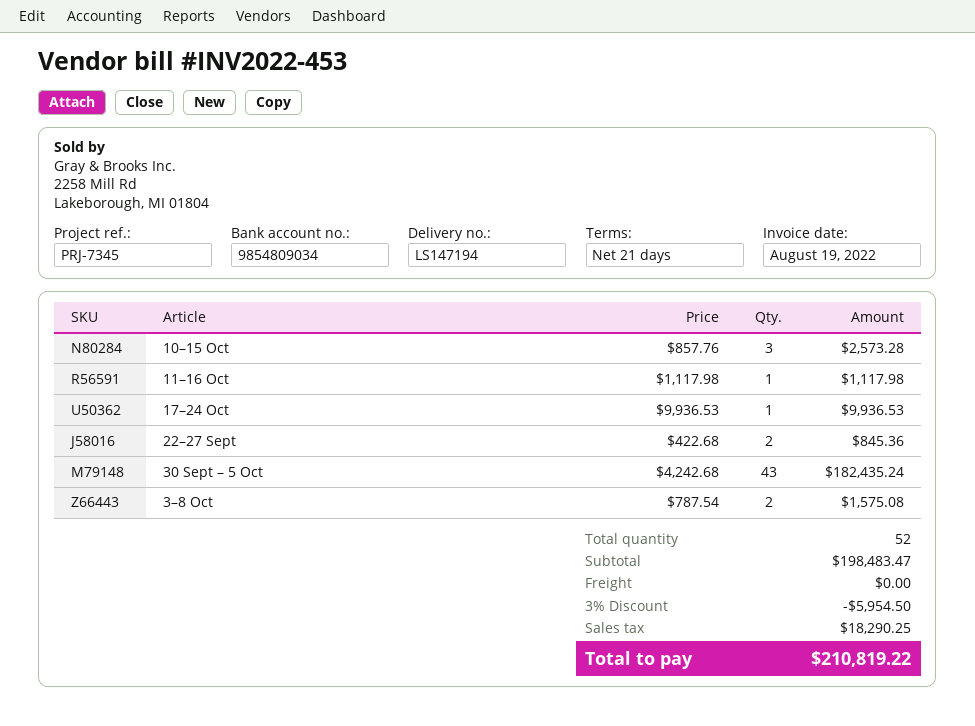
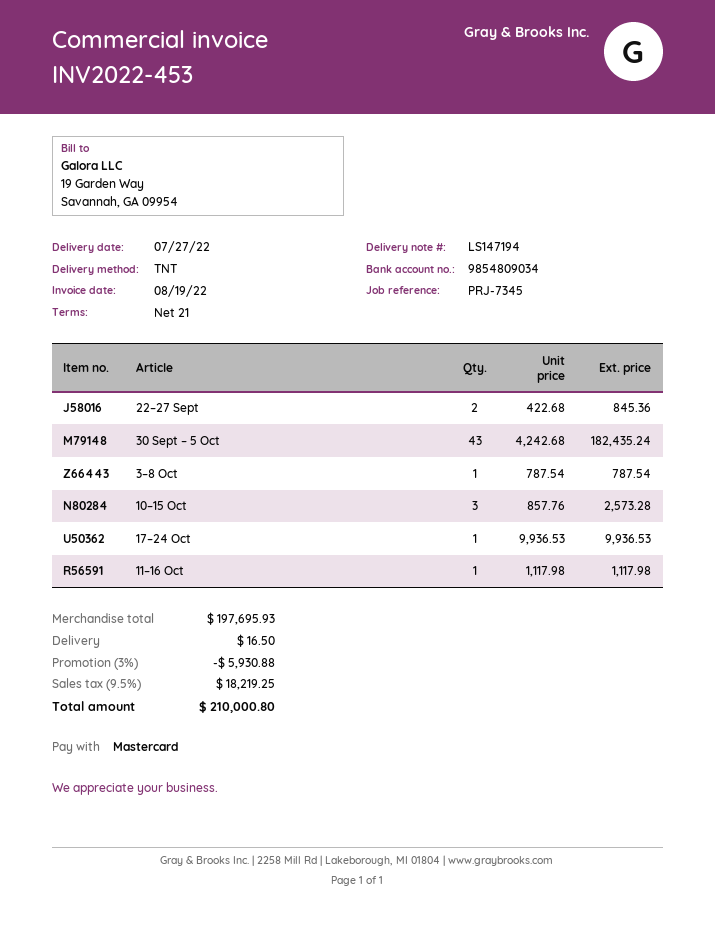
3–8 Oct: 2 x 787.54 = 1575.08 -> 1 x 787.54 = 787.54
subtotal: 198483.47 -> 197695.93
discount: 3% = 5954.50 -> 3% = 5930.88
shipping: 0.00 -> 16.50
tax: 18290.25 -> 18219.25
total: 210819.22 -> 210000.80

